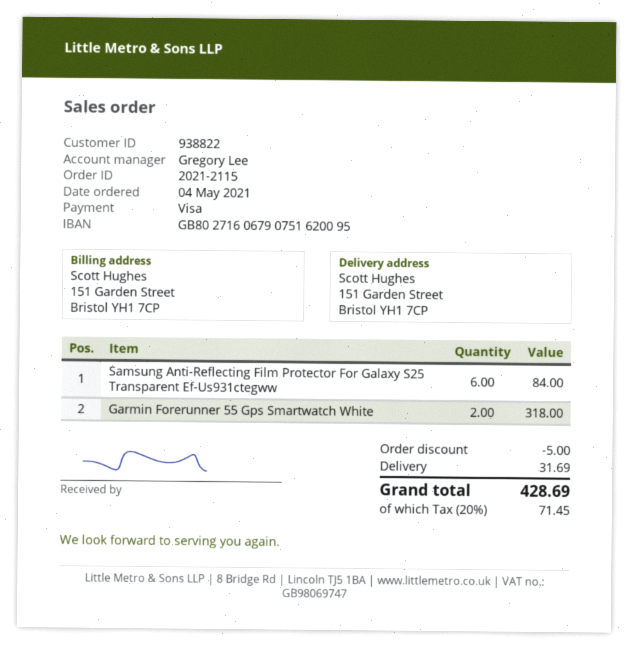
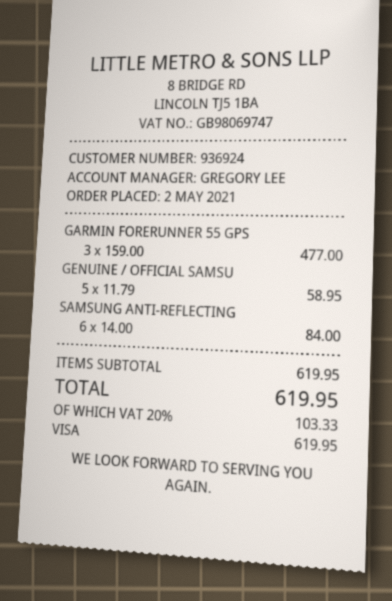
order date: 2021-05-04 -> 2021-05-02
customer number: 938822 -> 936924
Garmin Forerunner 55 Gps Smartwatch White: 2 for 318.00 -> 3 for 477.00
GENUINE / OFFICIAL SAMSU: none -> 5 for 58.95
discount: 5.00 -> none
shipping: 31.69 -> none
tax: 20% = 71.45 -> 20% = 103.33
total: 428.69 -> 619.95

